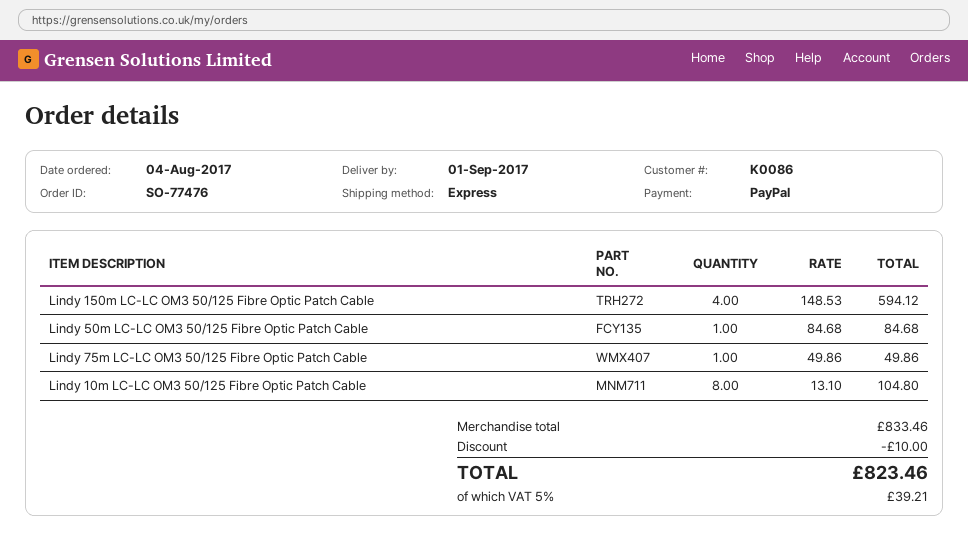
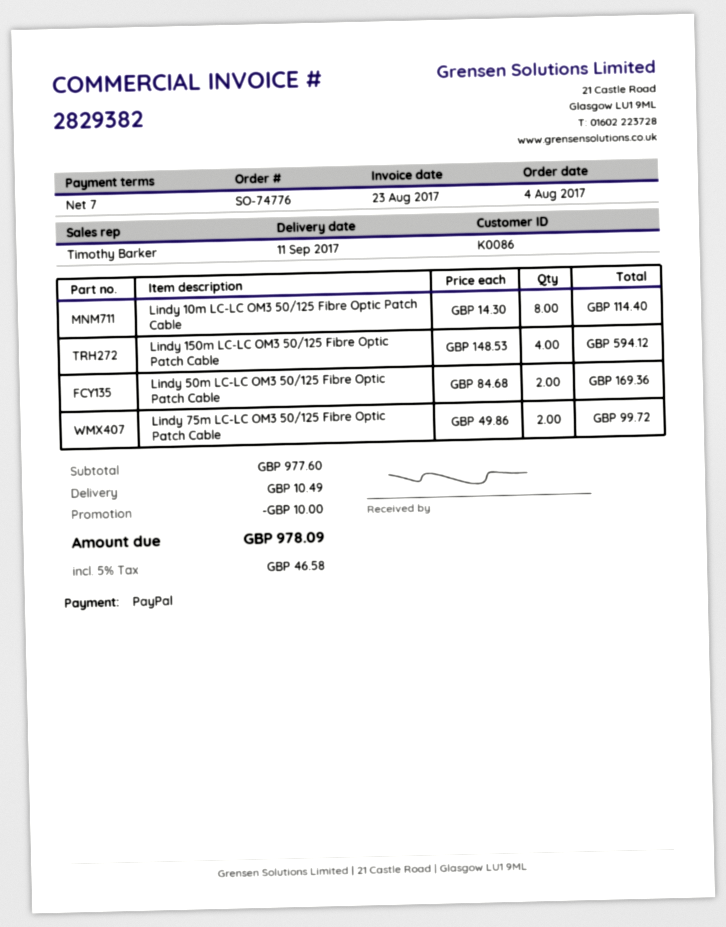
order number: SO-77476 -> SO-74776
delivery date: 2017-09-01 -> 2017-09-11
Lindy 50m LC-LC OM3 50/125 Fibre Optic Patch Cable: 1 x 84.68 = 84.68 -> 2 x 84.68 = 169.36
Lindy 75m LC-LC OM3 50/125 Fibre Optic Patch Cable: 1 x 49.86 = 49.86 -> 2 x 49.86 = 99.72
Lindy 10m LC-LC OM3 50/125 Fibre Optic Patch Cable: 8 x 13.10 = 104.80 -> 8 x 14.30 = 114.40
subtotal: 833.46 -> 977.60
shipping: none -> 10.49
tax: 5% = 39.21 -> 5% = 46.58
total: 823.46 -> 978.09

